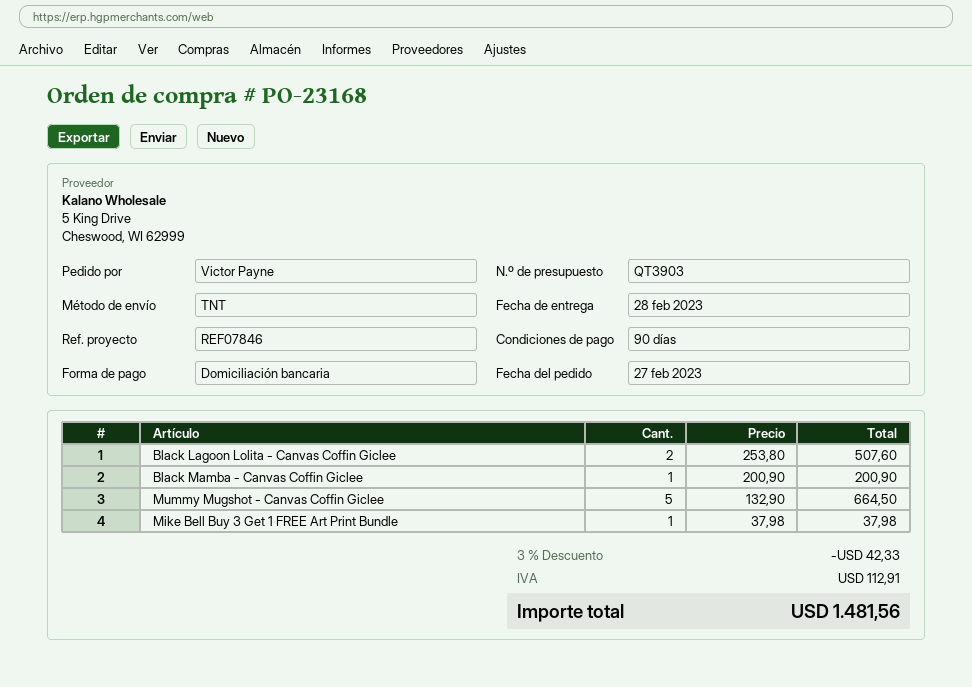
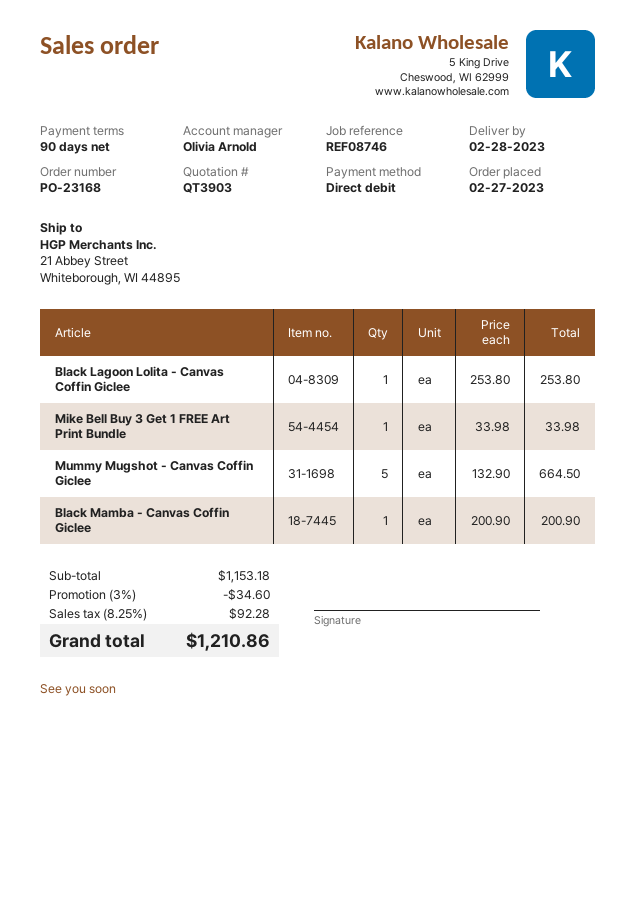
reference: REF07846 -> REF08746
Black Lagoon Lolita - Canvas Coffin Giclee: 2 x 253.80 = 507.60 -> 1 x 253.80 = 253.80
Mike Bell Buy 3 Get 1 FREE Art Print Bundle: 1 x 37.98 = 37.98 -> 1 x 33.98 = 33.98
discount: 3% = 42.33 -> 3% = 34.60
tax: 112.91 -> 92.28
total: 1481.56 -> 1210.86

